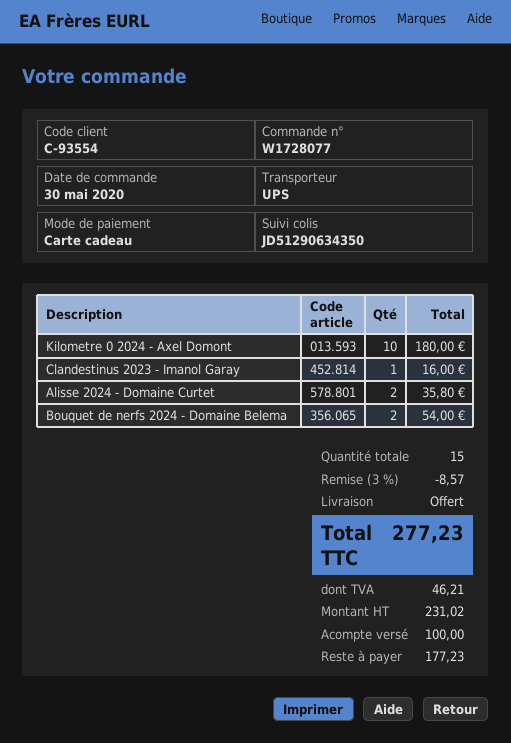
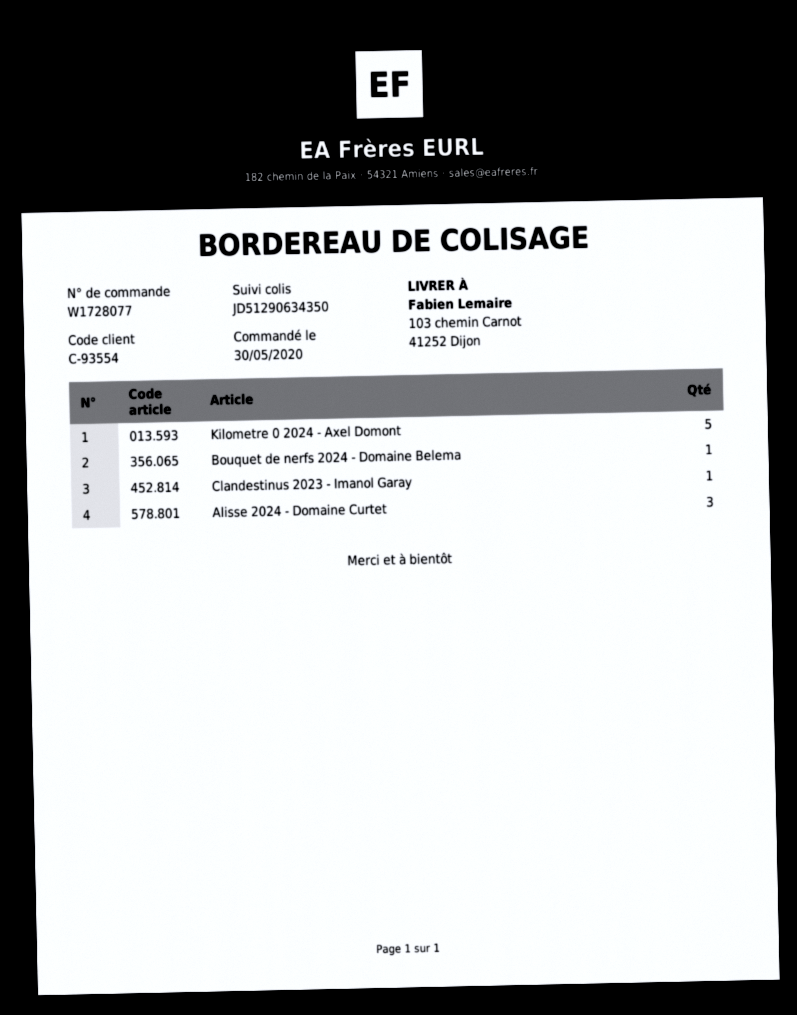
Kilometre 0 2024 - Axel Domont: 10 -> 5
Alisse 2024 - Domaine Curtet: 2 -> 3
Bouquet de nerfs 2024 - Domaine Belema: 2 -> 1

